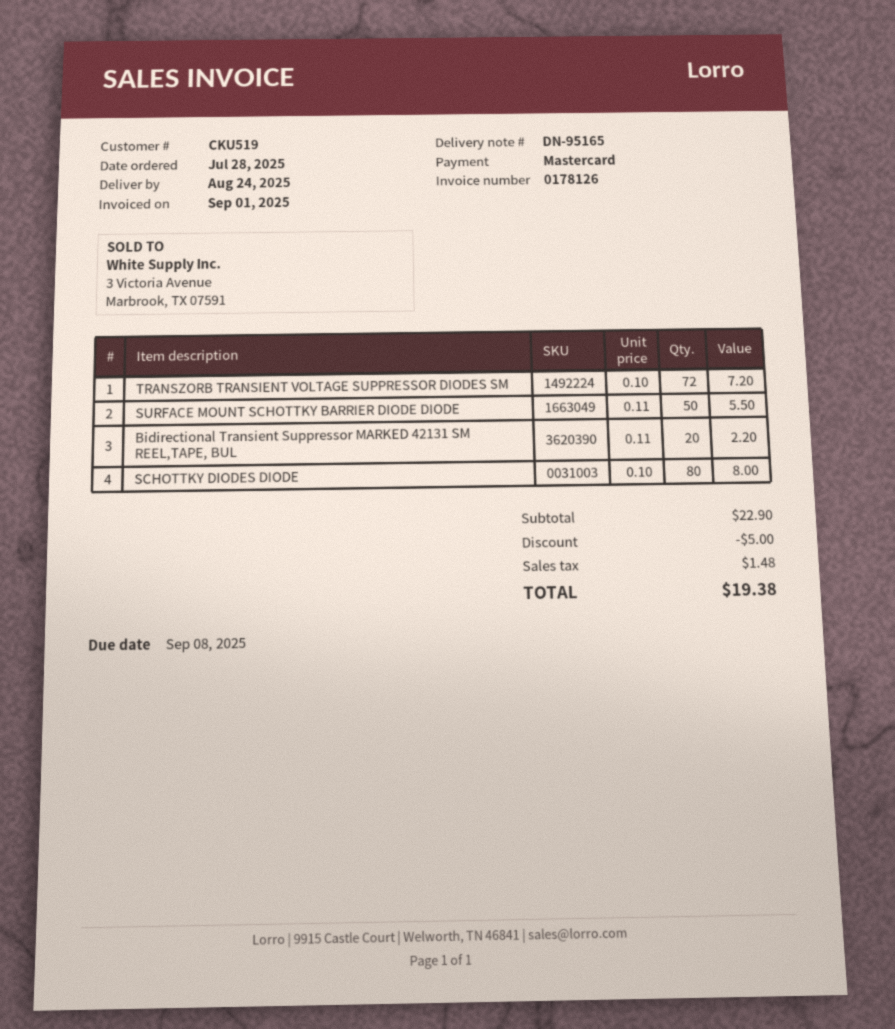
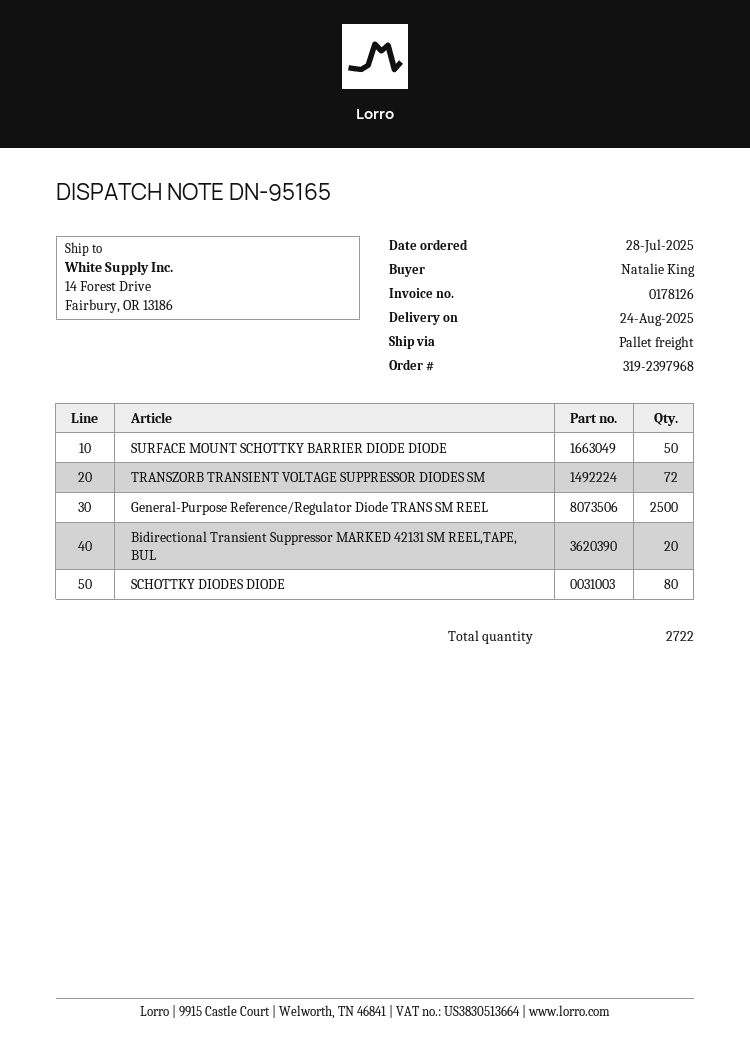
General-Purpose Reference/Regulator Diode TRANS SM REEL: none -> 2500

